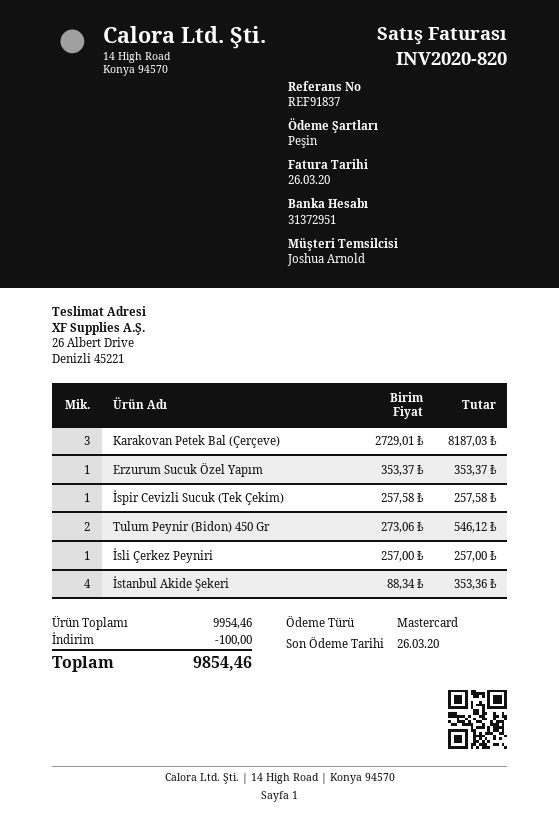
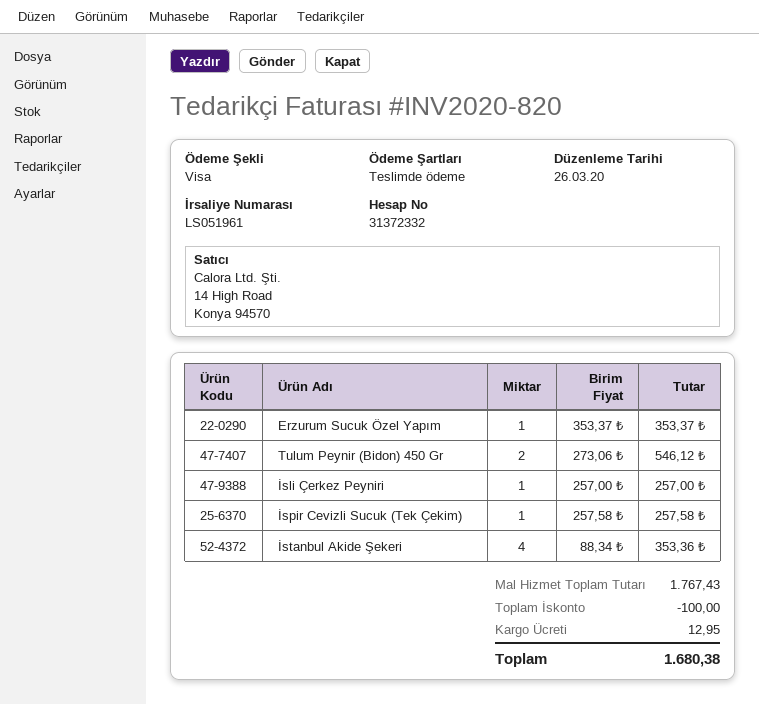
payment method: Mastercard -> Visa
bank account: 31372951 -> 31372332
Karakovan Petek Bal (Çerçeve): 3 x 2729.01 = 8187.03 -> none
subtotal: 9954.46 -> 1767.43
shipping: none -> 12.95
total: 9854.46 -> 1680.38

